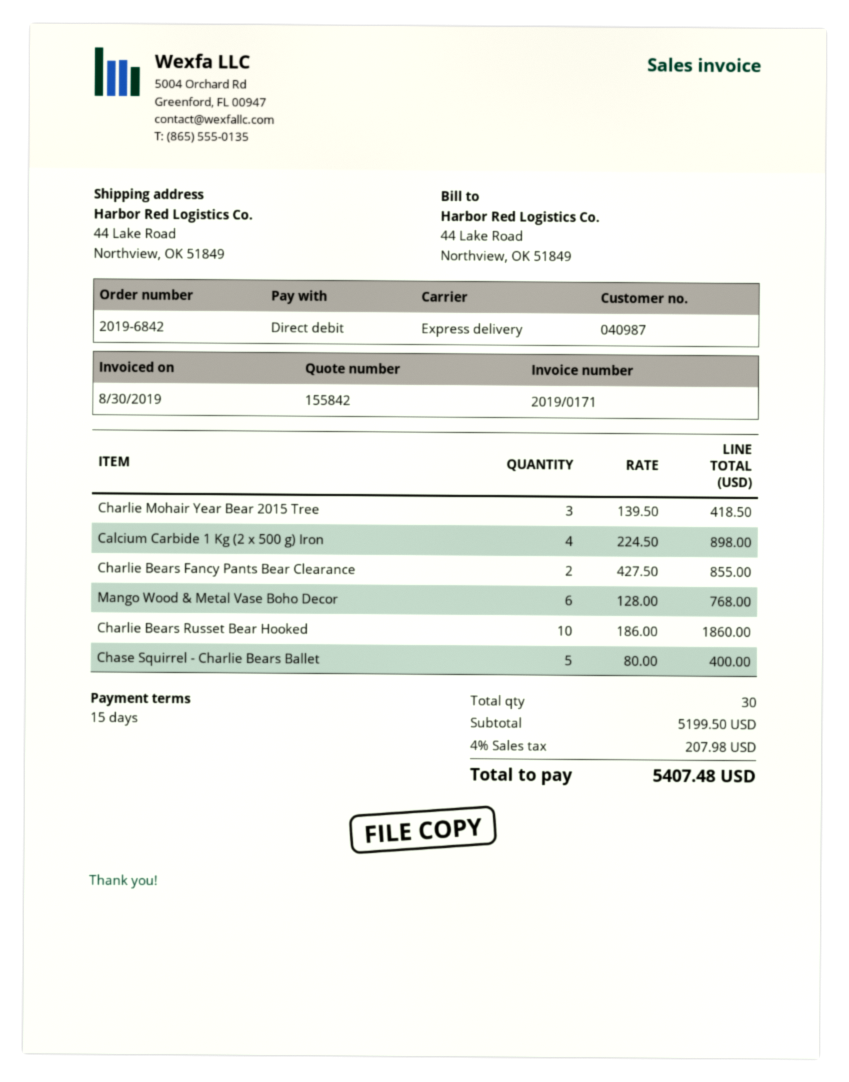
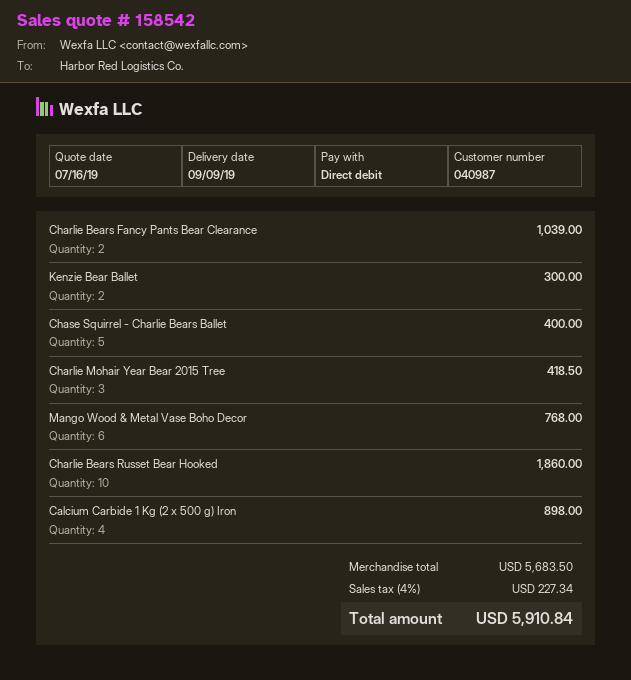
quote number: 155842 -> 158542
Charlie Bears Fancy Pants Bear Clearance: 2 for 855.00 -> 2 for 1039.00
Kenzie Bear Ballet: none -> 2 for 300.00
subtotal: 5199.50 -> 5683.50
tax: 4% = 207.98 -> 4% = 227.34
total: 5407.48 -> 5910.84

